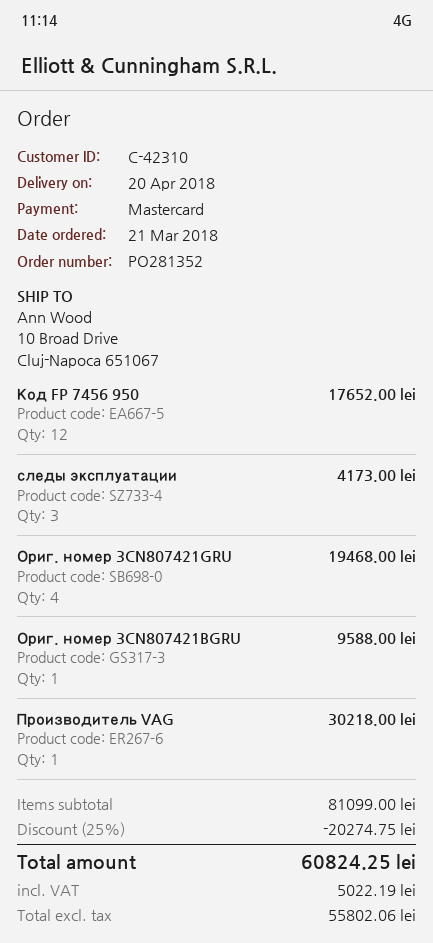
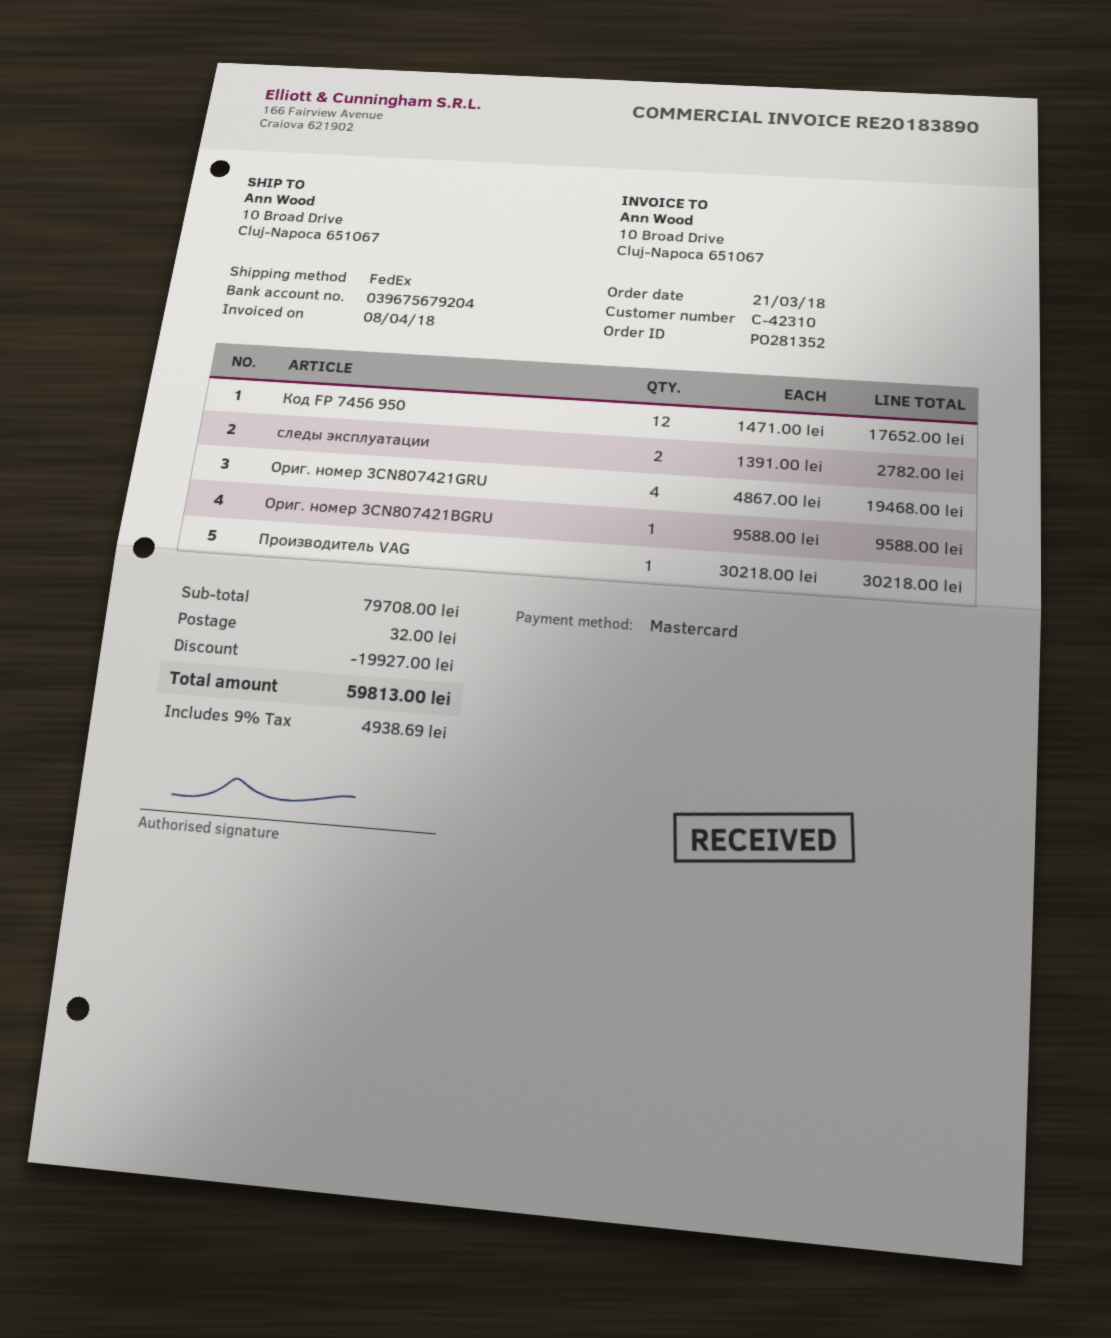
следы эксплуатации: 3 for 4173.00 -> 2 for 2782.00
subtotal: 81099.00 -> 79708.00
discount: 20274.75 -> 19927.00
shipping: none -> 32.00
tax: 5022.19 -> 4938.69
total: 60824.25 -> 59813.00

